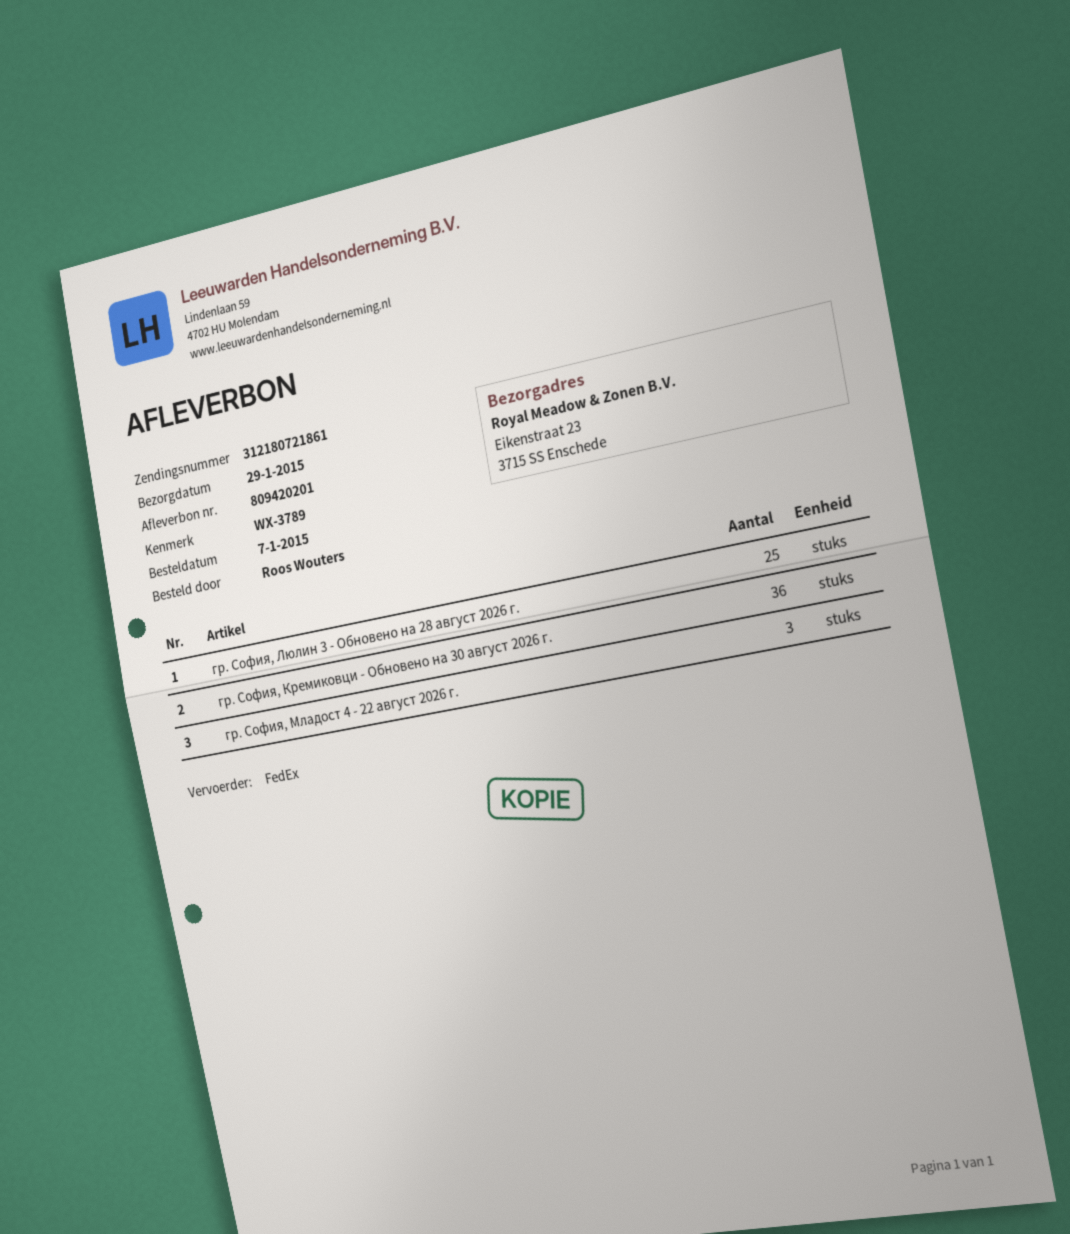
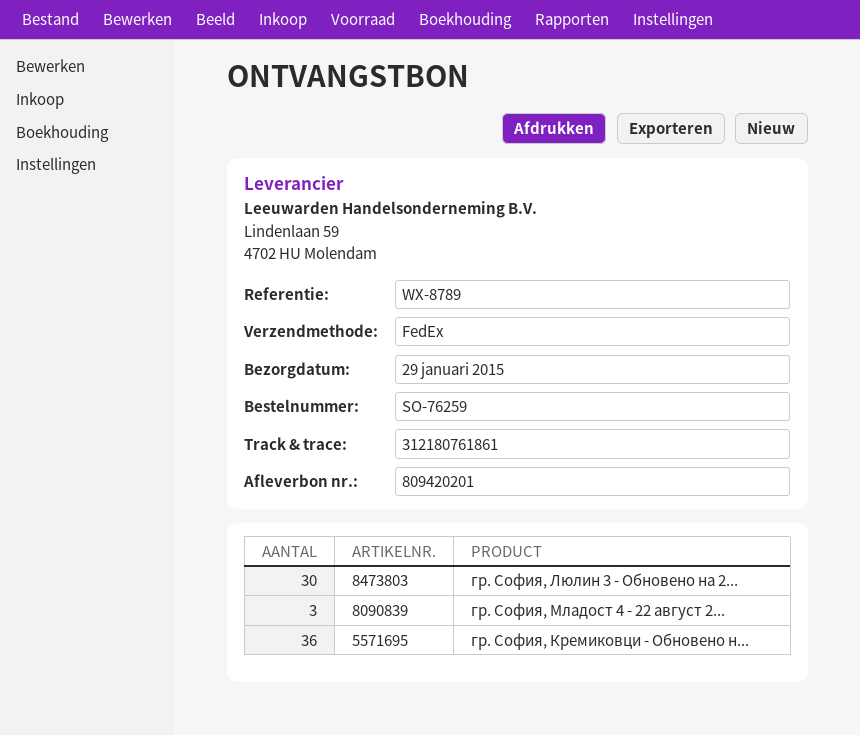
reference: WX-3789 -> WX-8789
tracking number: 312180721861 -> 312180761861
гр. София, Люлин 3 - Обновено на 28 август 2026 г.: 25 -> 30

